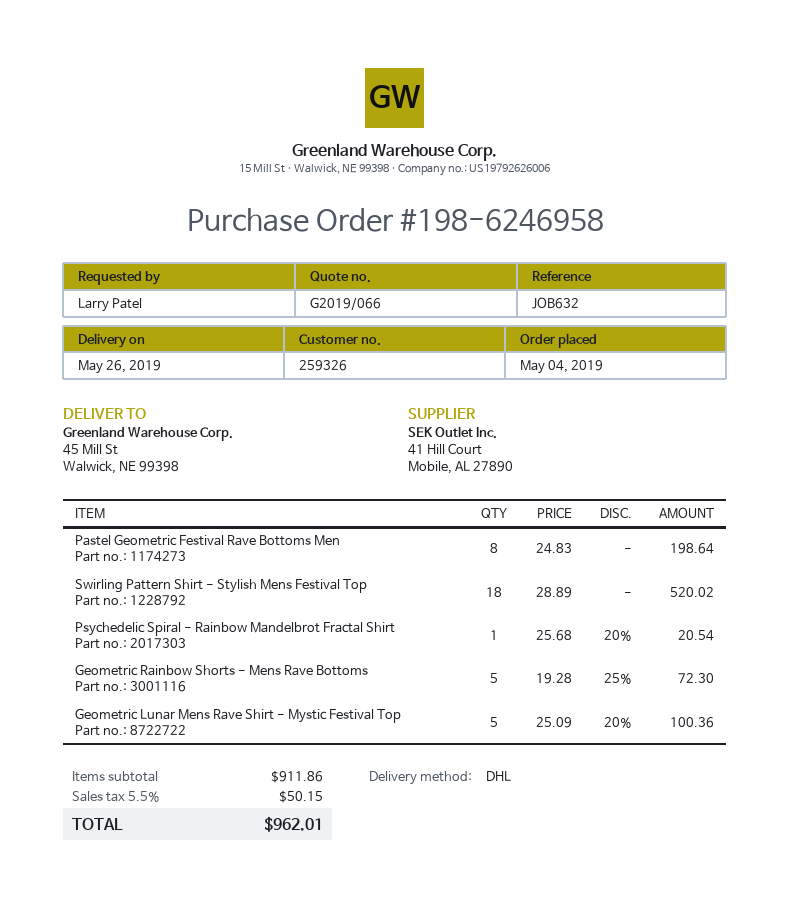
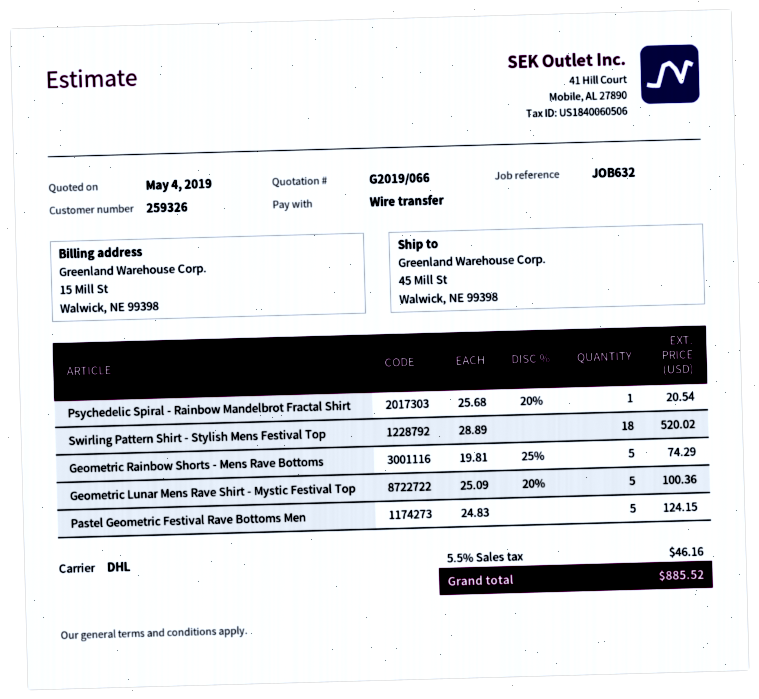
Pastel Geometric Festival Rave Bottoms Men: 8 x 24.83 = 198.64 -> 5 x 24.83 = 124.15
Geometric Rainbow Shorts - Mens Rave Bottoms: 5 x 19.28 - 25% = 72.30 -> 5 x 19.81 - 25% = 74.29
tax: 5.5% = 50.15 -> 5.5% = 46.16
total: 962.01 -> 885.52

